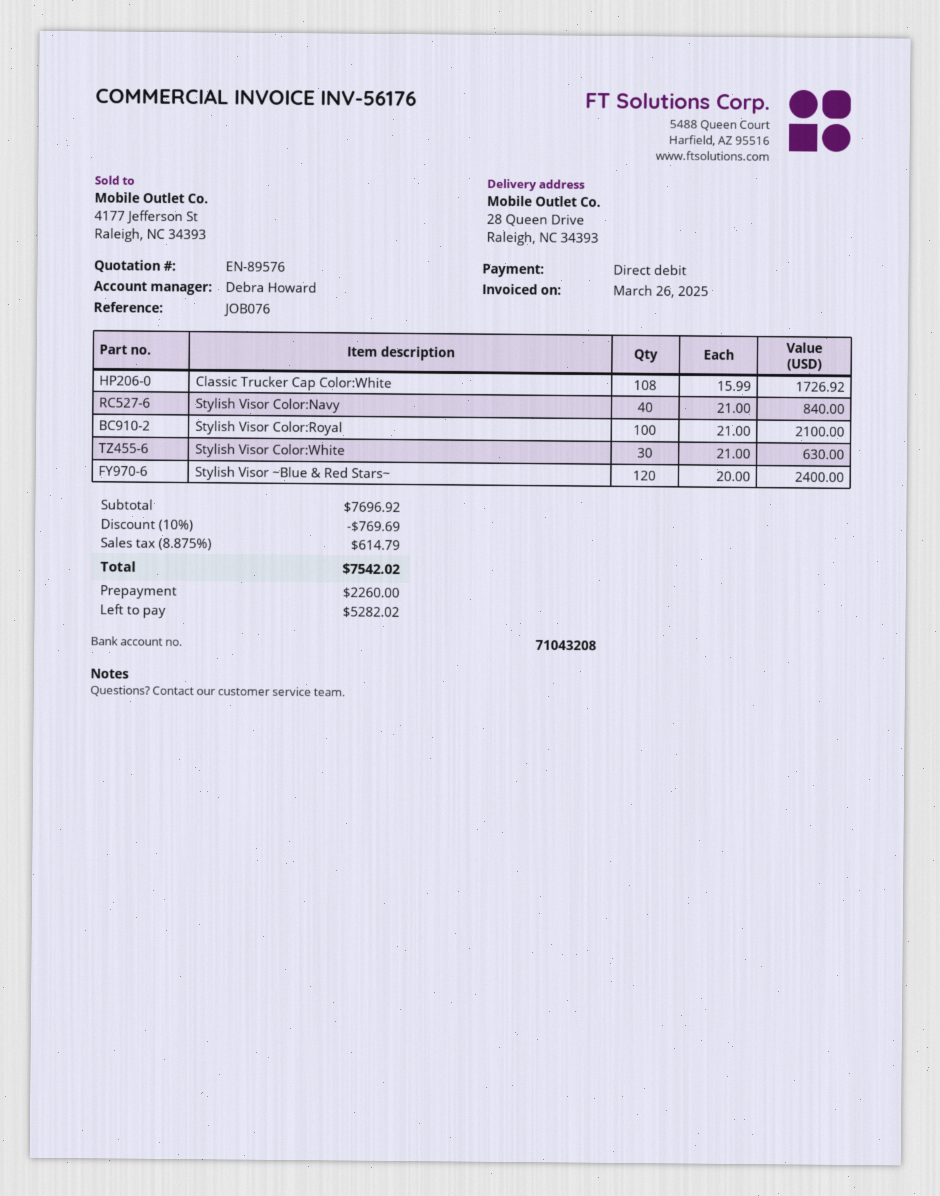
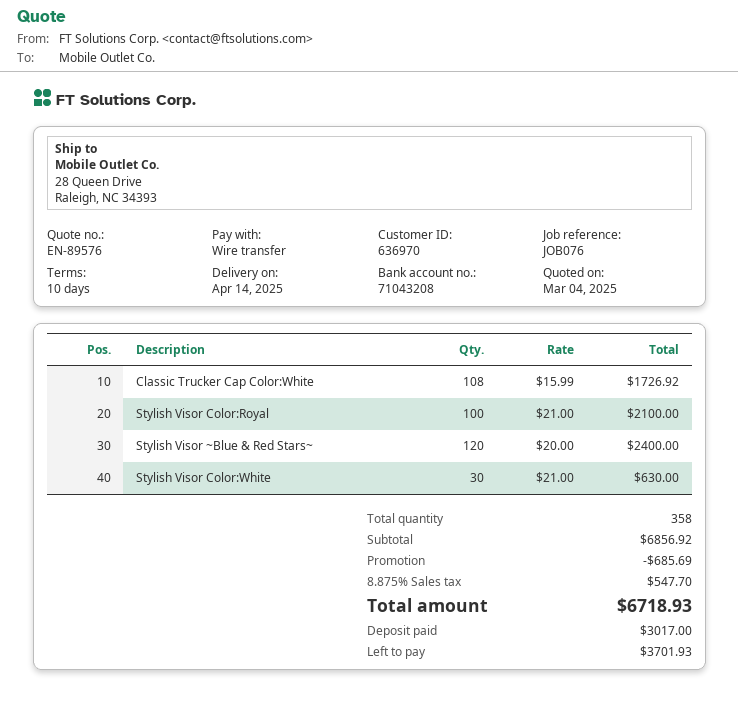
payment method: direct debit -> bank transfer
Stylish Visor Color:Navy: 40 x 21.00 = 840.00 -> none
subtotal: 7696.92 -> 6856.92
discount: 769.69 -> 685.69
tax: 8.875% = 614.79 -> 8.875% = 547.70
total: 7542.02 -> 6718.93
deposit: 2260.00 -> 3017.00
balance: 5282.02 -> 3701.93

